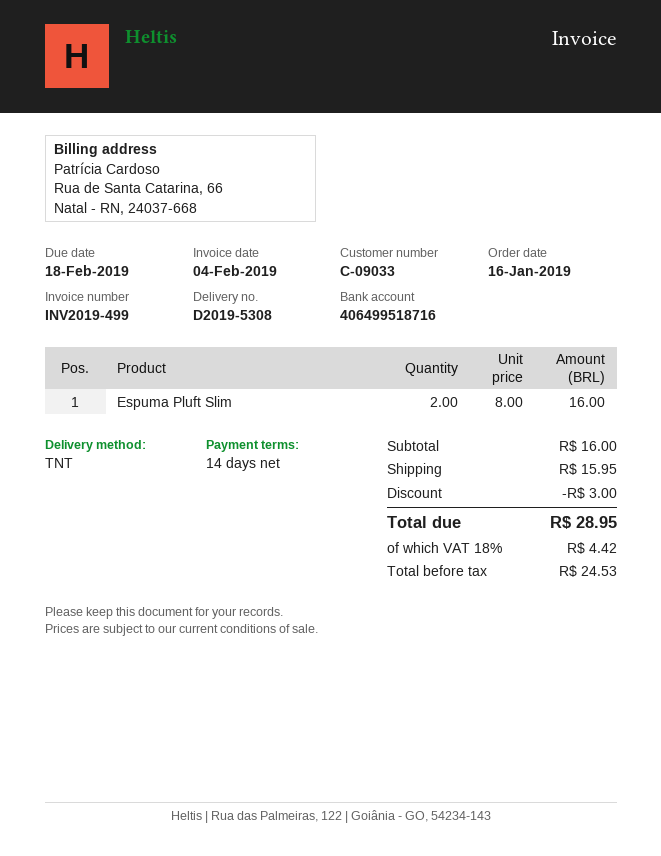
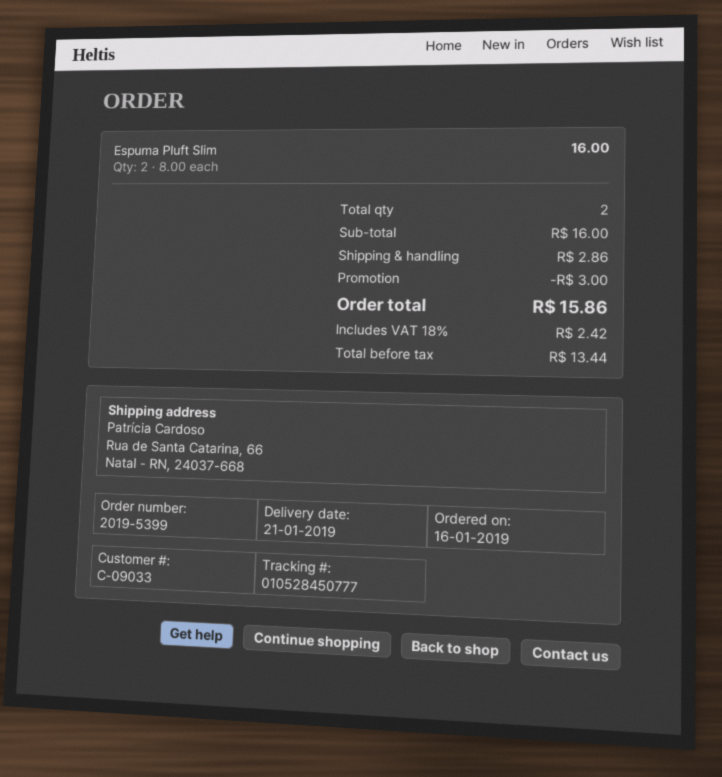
shipping: 15.95 -> 2.86
net: 24.53 -> 13.44
tax: 18% = 4.42 -> 18% = 2.42
total: 28.95 -> 15.86

